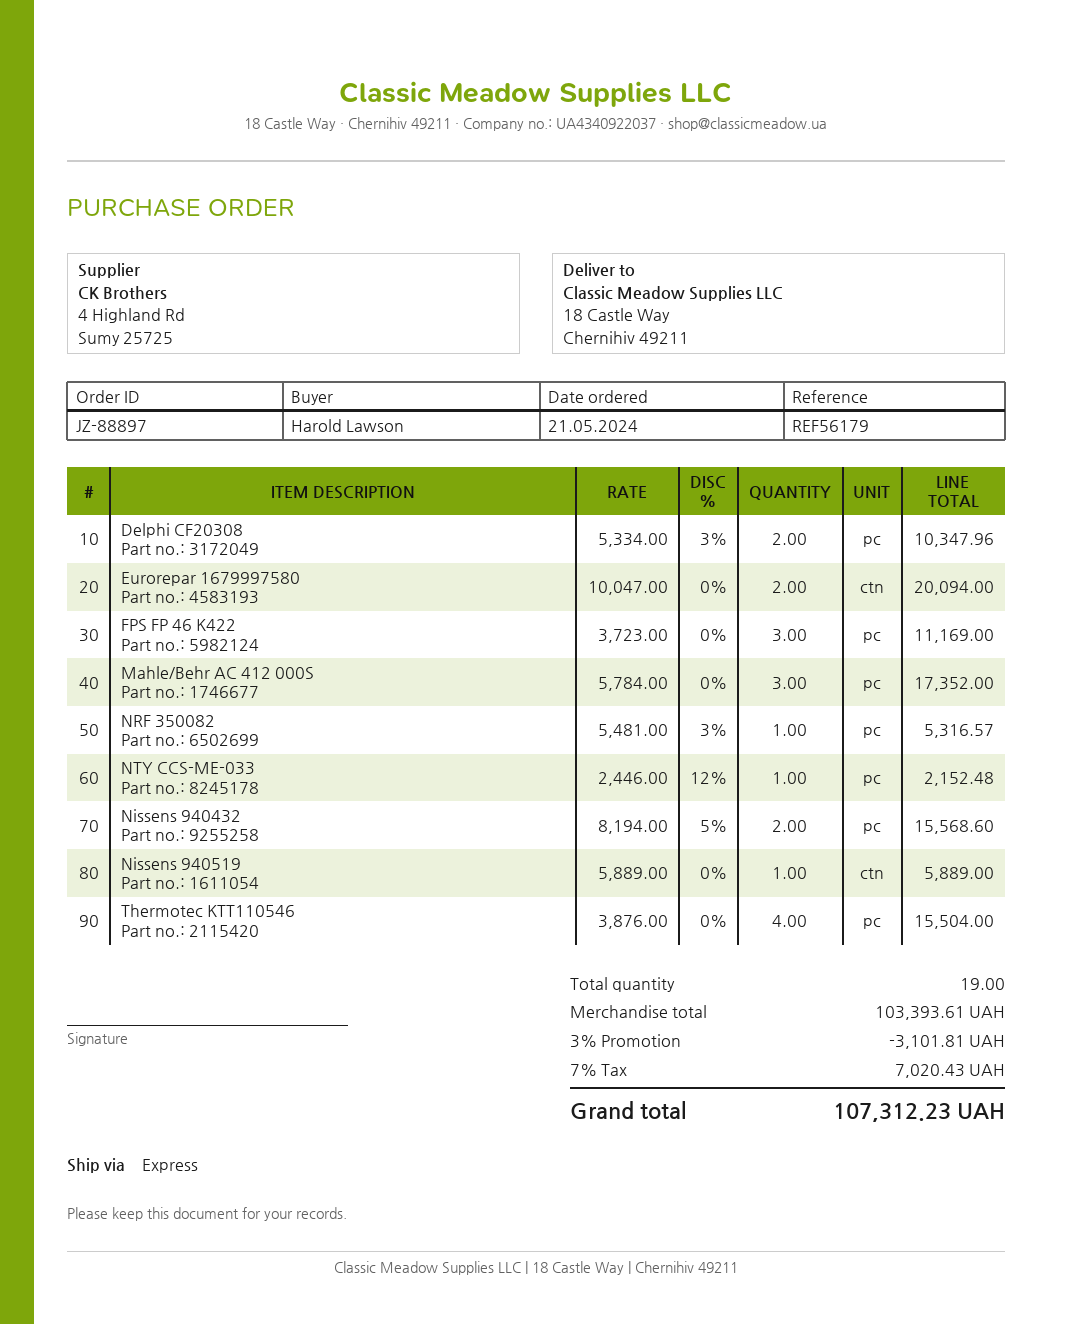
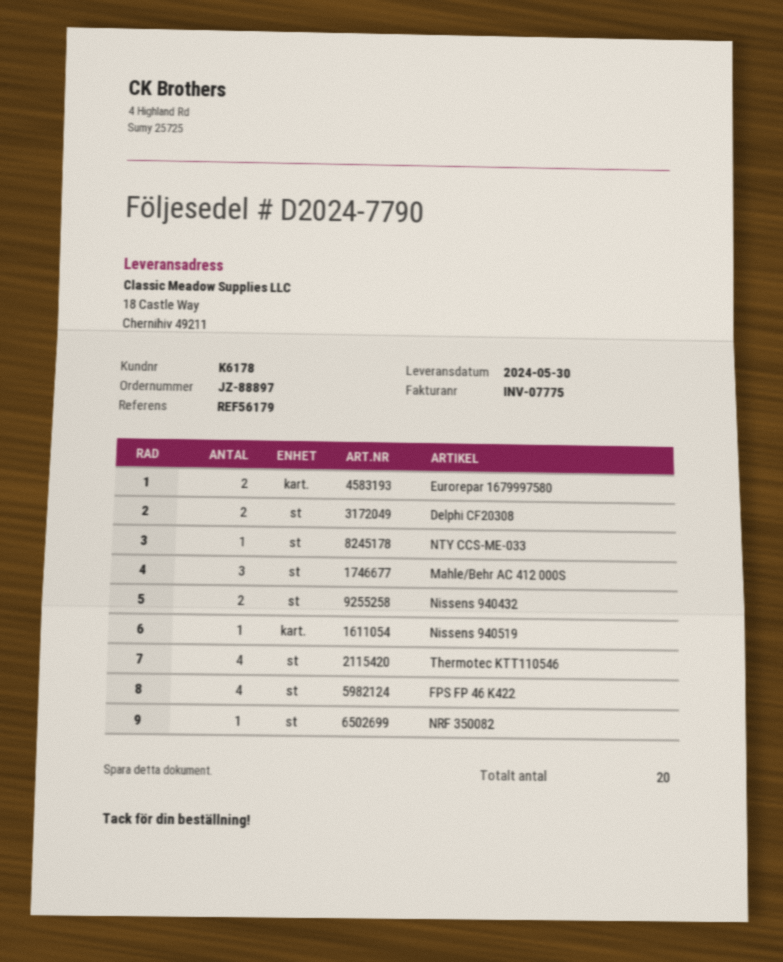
FPS FP 46 K422: 3 -> 4
total quantity: 19 -> 20

